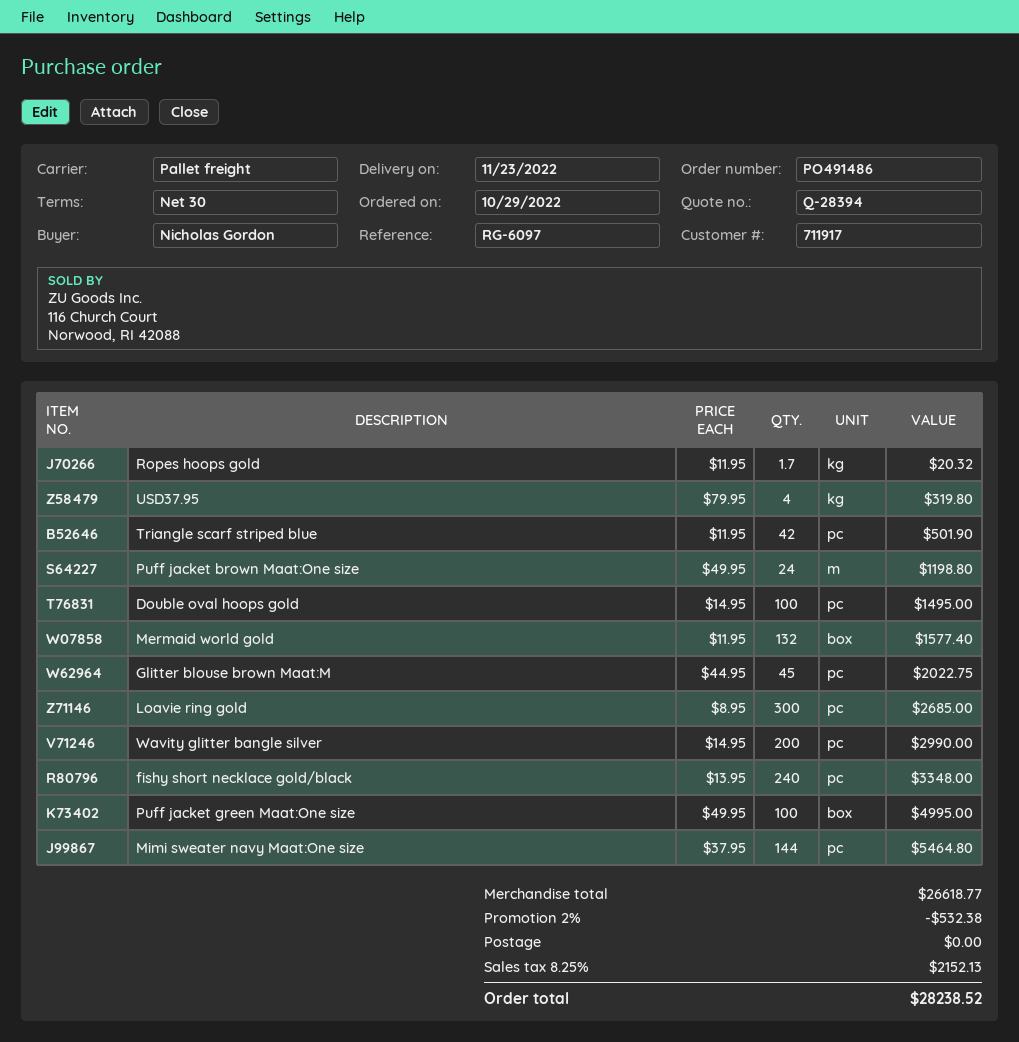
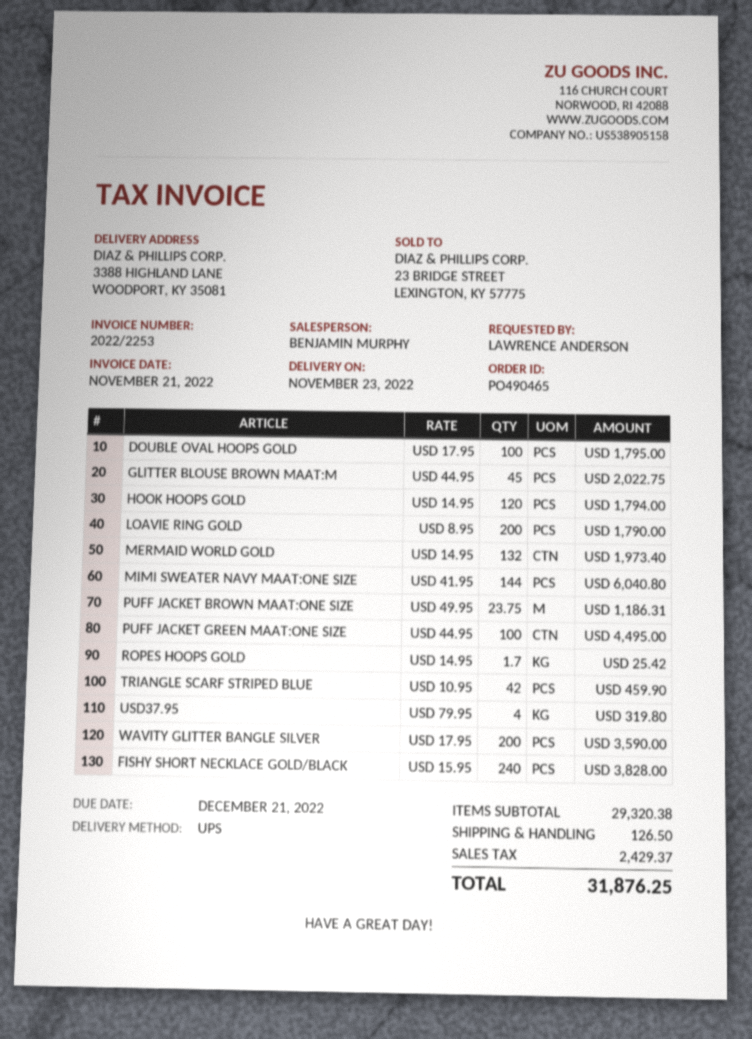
order number: PO491486 -> PO490465
ordered by: Nicholas Gordon -> LAWRENCE ANDERSON
shipping method: pallet freight -> UPS
Ropes hoops gold: 1.7 x 11.95 = 20.32 -> 1.7 x 14.95 = 25.42
Triangle scarf striped blue: 42 x 11.95 = 501.90 -> 42 x 10.95 = 459.90
Puff jacket brown Maat:One size: 24 x 49.95 = 1198.80 -> 23.75 x 49.95 = 1186.31
Double oval hoops gold: 100 x 14.95 = 1495.00 -> 100 x 17.95 = 1795.00
Mermaid world gold: 132 x 11.95 = 1577.40 -> 132 x 14.95 = 1973.40
Loavie ring gold: 300 x 8.95 = 2685.00 -> 200 x 8.95 = 1790.00
Wavity glitter bangle silver: 200 x 14.95 = 2990.00 -> 200 x 17.95 = 3590.00
fishy short necklace gold/black: 240 x 13.95 = 3348.00 -> 240 x 15.95 = 3828.00
Puff jacket green Maat:One size: 100 x 49.95 = 4995.00 -> 100 x 44.95 = 4495.00
Mimi sweater navy Maat:One size: 144 x 37.95 = 5464.80 -> 144 x 41.95 = 6040.80
HOOK HOOPS GOLD: none -> 120 x 14.95 = 1794.00
subtotal: 26618.77 -> 29320.38
discount: 2% = 532.38 -> none
shipping: 0.00 -> 126.50
tax: 2152.13 -> 2429.37
total: 28238.52 -> 31876.25

